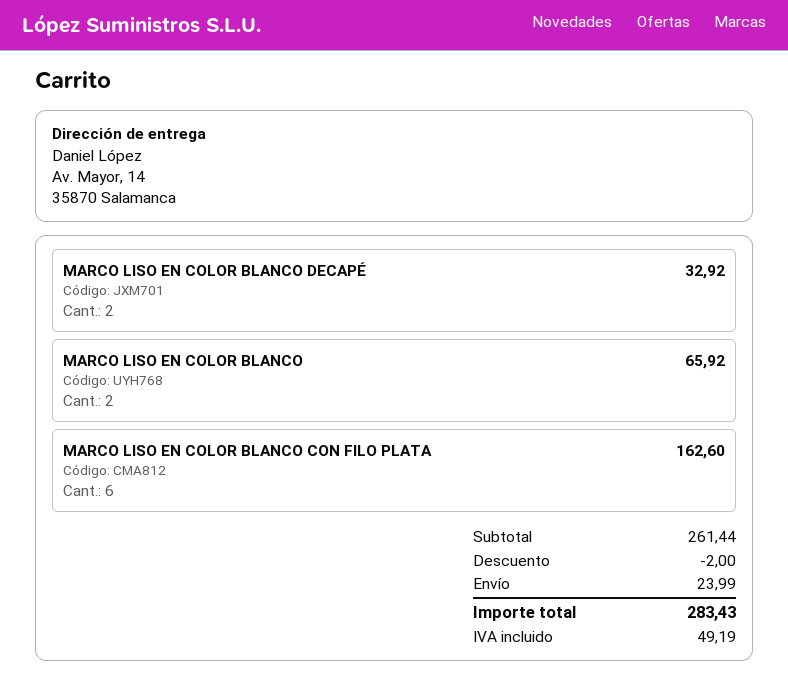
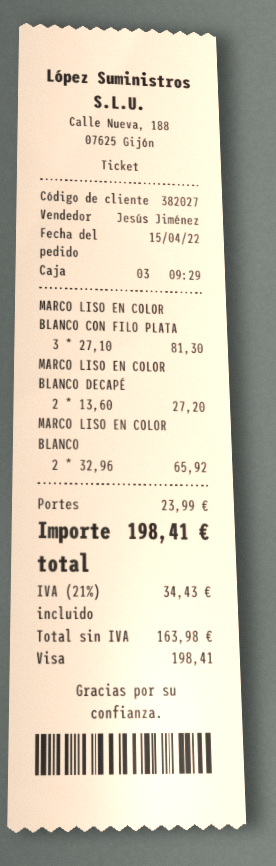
MARCO LISO EN COLOR BLANCO DECAPÉ: 2 for 32.92 -> 2 for 27.20
MARCO LISO EN COLOR BLANCO CON FILO PLATA: 6 for 162.60 -> 3 for 81.30
discount: 2.00 -> none
tax: 49.19 -> 34.43
total: 283.43 -> 198.41

